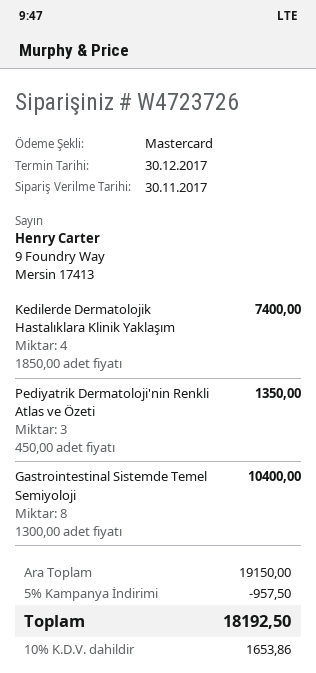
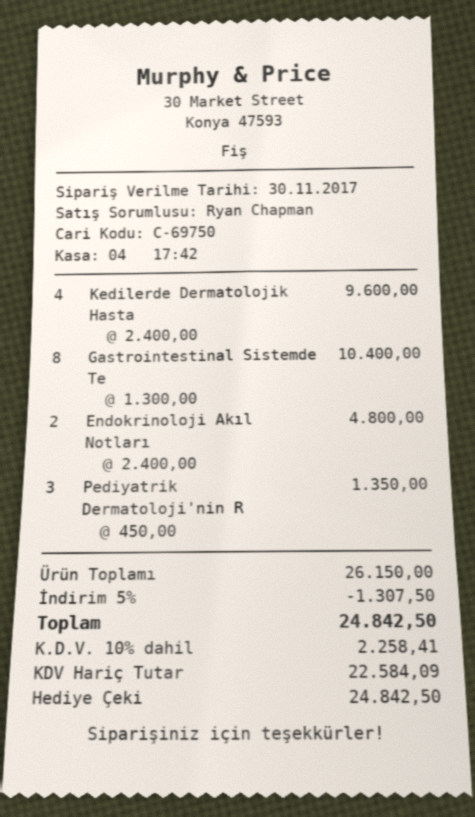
payment method: Mastercard -> gift card
Kedilerde Dermatolojik Hastalıklara Klinik Yaklaşım: 4 x 1850.00 = 7400.00 -> 4 x 2400.00 = 9600.00
Endokrinoloji Akıl Notları: none -> 2 x 2400.00 = 4800.00
subtotal: 19150.00 -> 26150.00
discount: 5% = 957.50 -> 5% = 1307.50
tax: 10% = 1653.86 -> 10% = 2258.41
total: 18192.50 -> 24842.50

